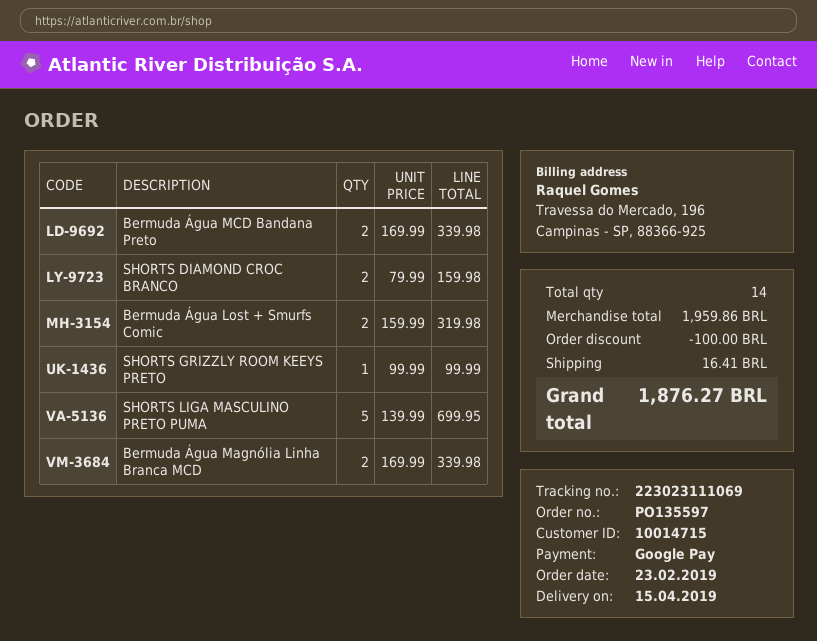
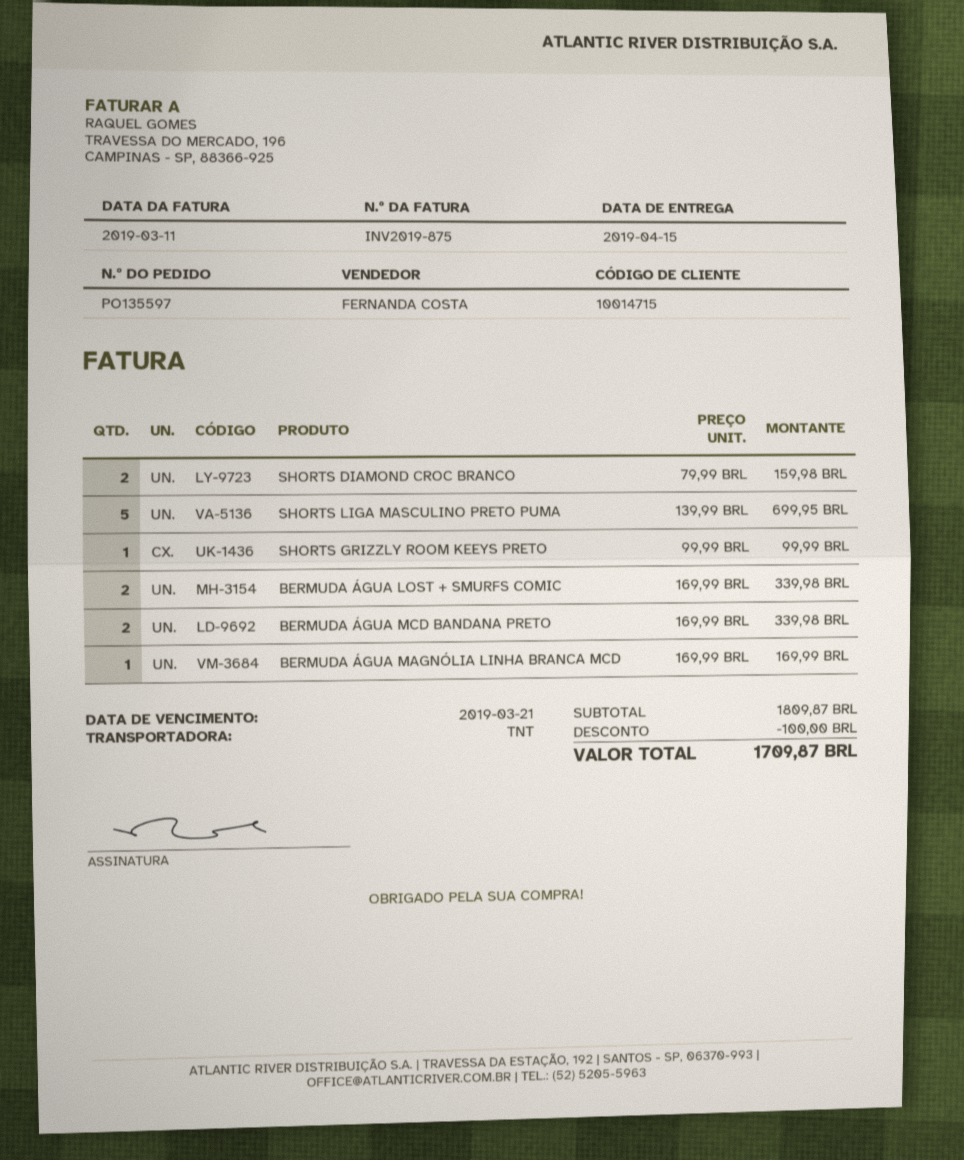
Bermuda Água Lost + Smurfs Comic: 2 x 159.99 = 319.98 -> 2 x 169.99 = 339.98
Bermuda Água Magnólia Linha Branca MCD: 2 x 169.99 = 339.98 -> 1 x 169.99 = 169.99
subtotal: 1959.86 -> 1809.87
shipping: 16.41 -> none
total: 1876.27 -> 1709.87

